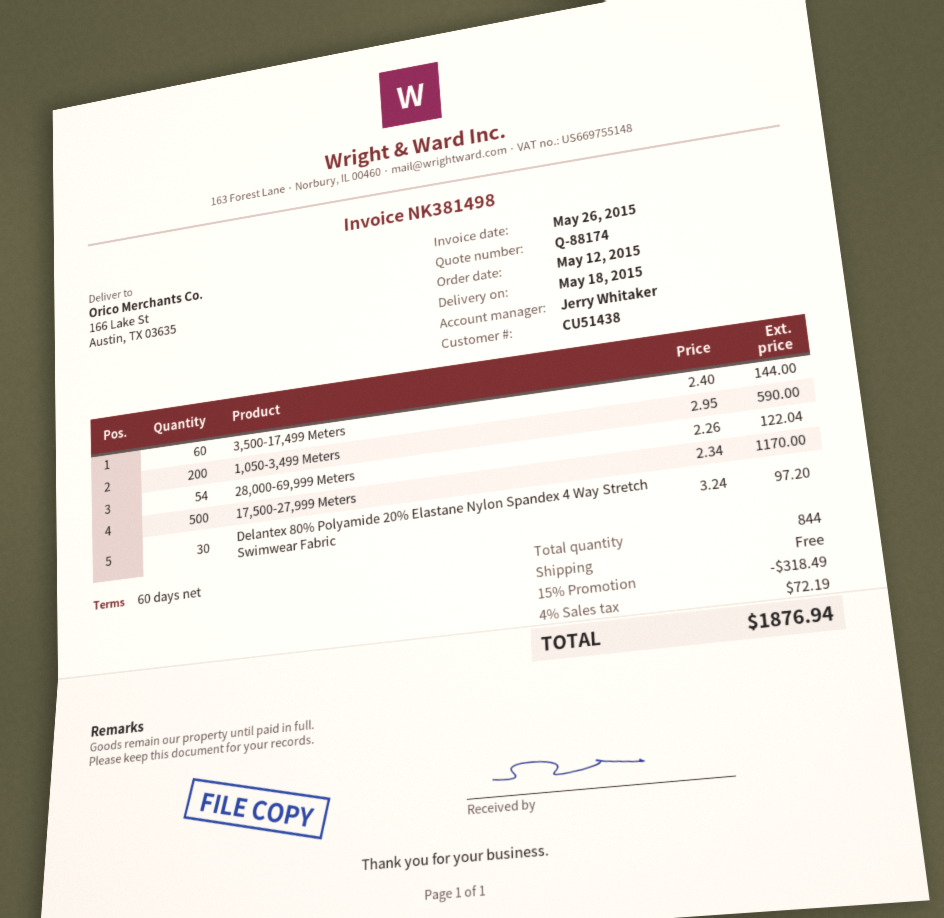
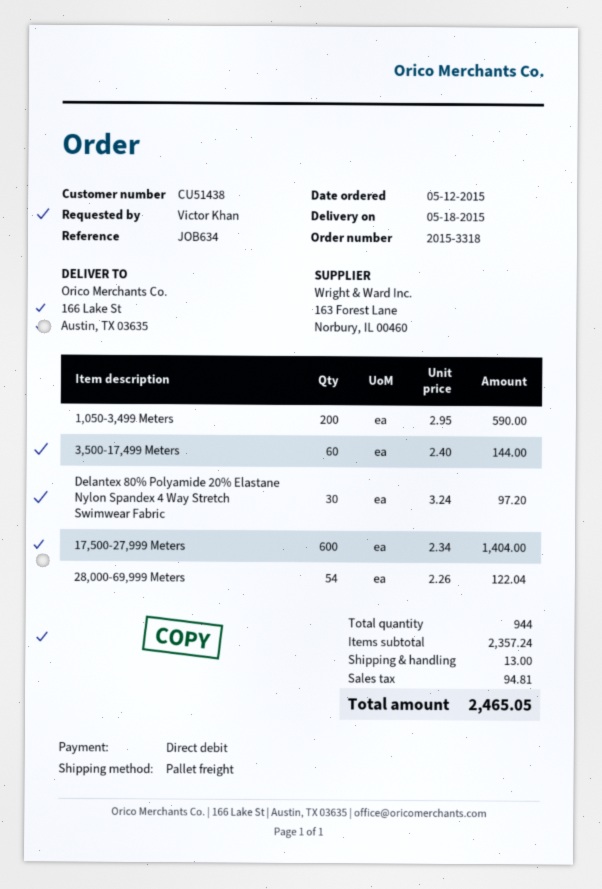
17,500-27,999 Meters: 500 x 2.34 = 1170.00 -> 600 x 2.34 = 1404.00
total quantity: 844 -> 944
discount: 15% = 318.49 -> none
shipping: 0.00 -> 13.00
tax: 72.19 -> 94.81
total: 1876.94 -> 2465.05

